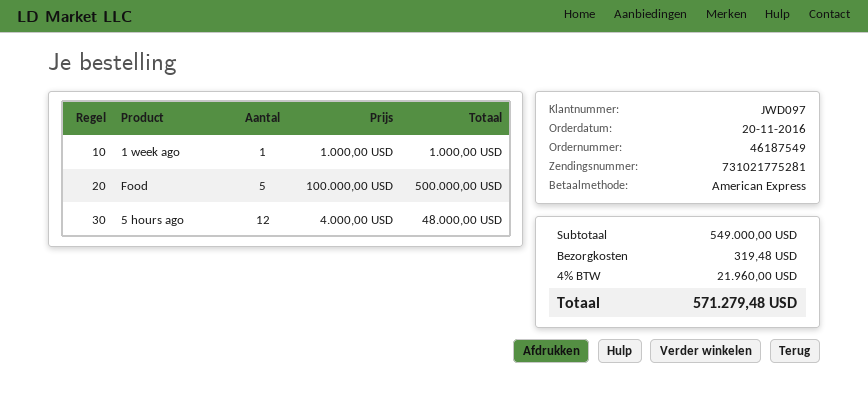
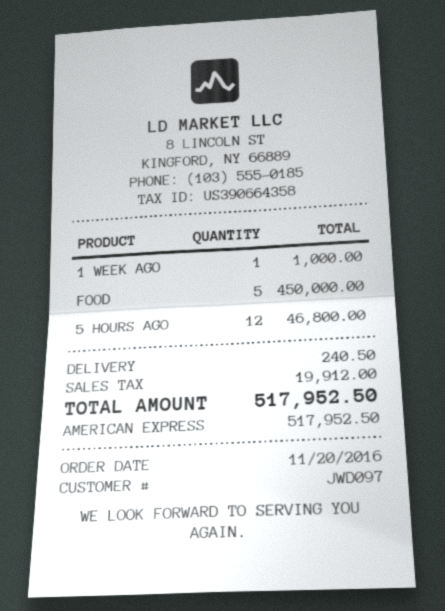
Food: 5 for 500000.00 -> 5 for 450000.00
5 hours ago: 12 for 48000.00 -> 12 for 46800.00
shipping: 319.48 -> 240.50
tax: 21960.00 -> 19912.00
total: 571279.48 -> 517952.50

